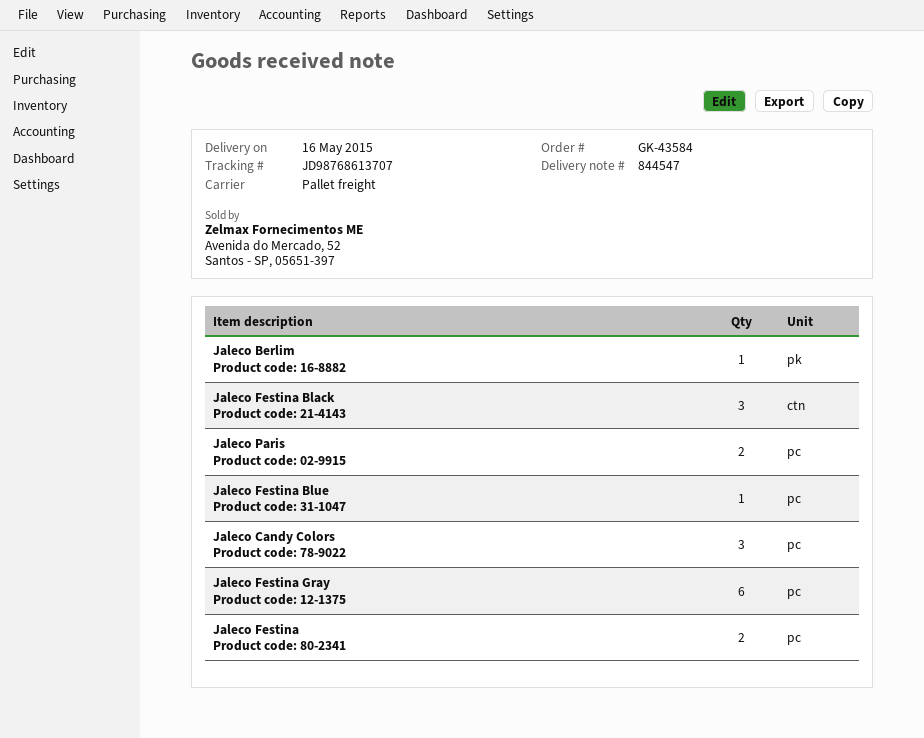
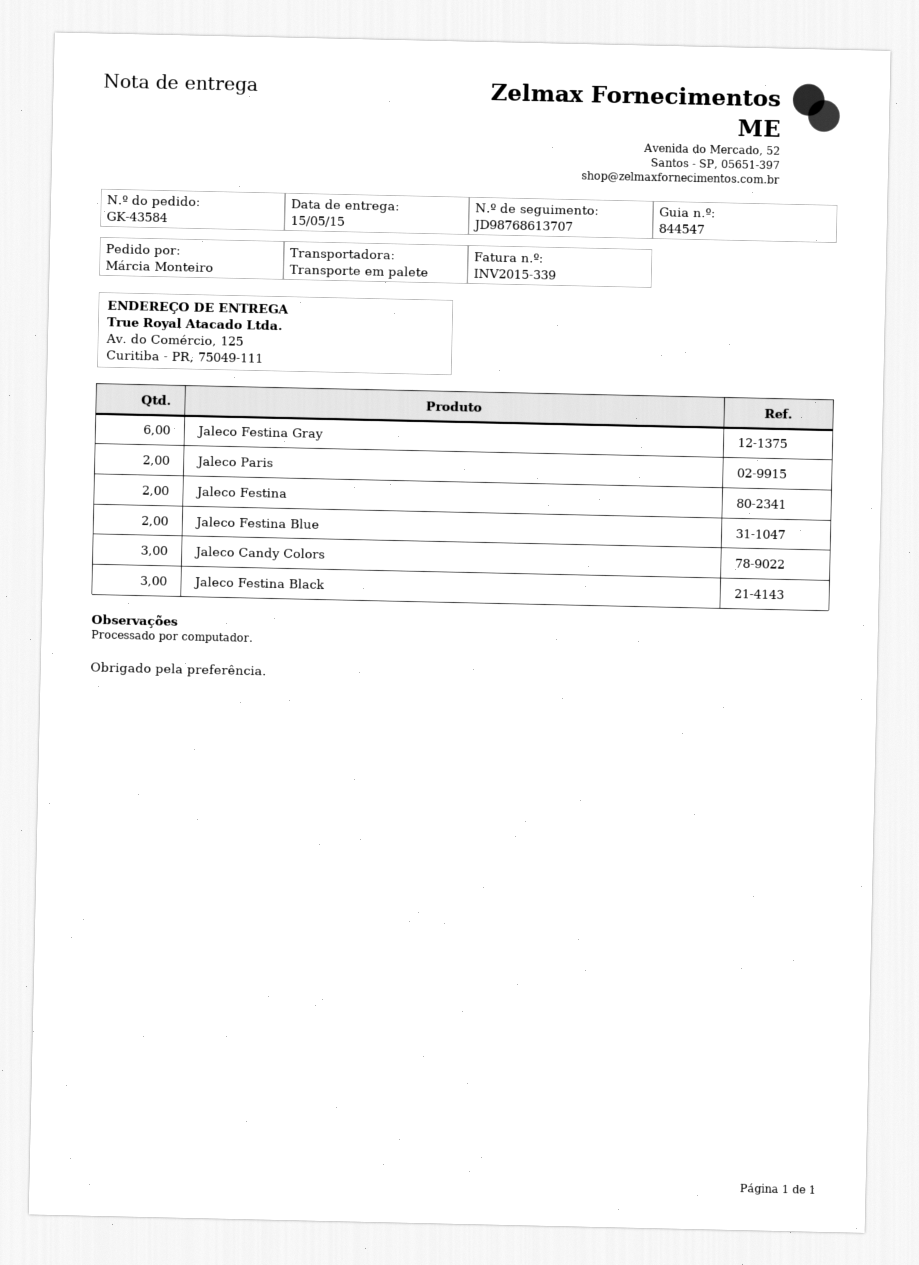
delivery date: 2015-05-16 -> 2015-05-15
Jaleco Berlim: 1 -> none
Jaleco Festina Blue: 1 -> 2

